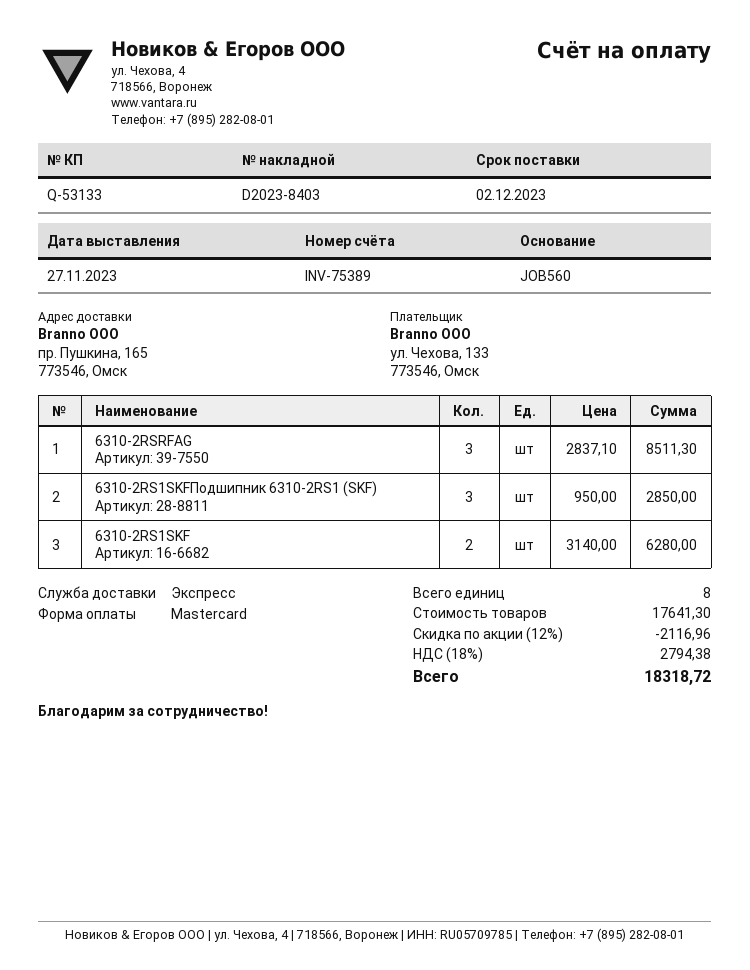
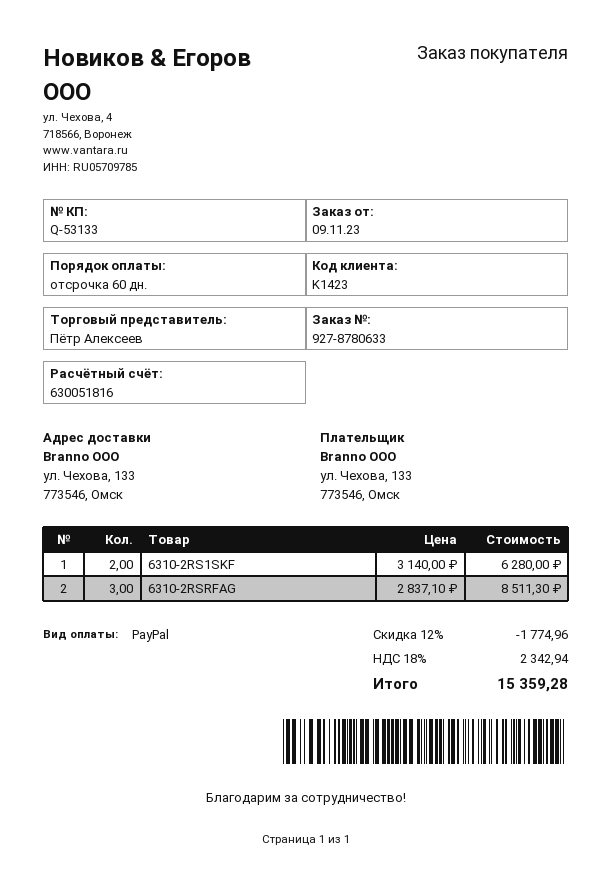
payment method: Mastercard -> PayPal
ship to: пр. Пушкина, 165, 773546, Омск -> ул. Чехова, 133, 773546, Омск
6310-2RS1SKFПодшипник 6310-2RS1 (SKF): 3 x 950.00 = 2850.00 -> none
discount: 12% = 2116.96 -> 12% = 1774.96
tax: 18% = 2794.38 -> 18% = 2342.94
total: 18318.72 -> 15359.28

